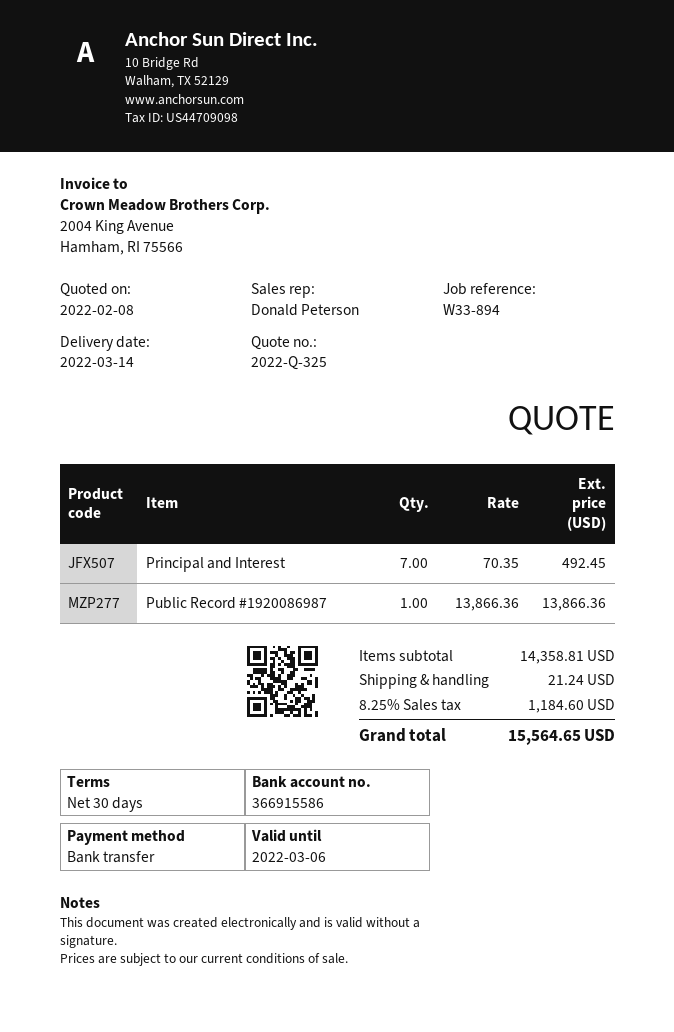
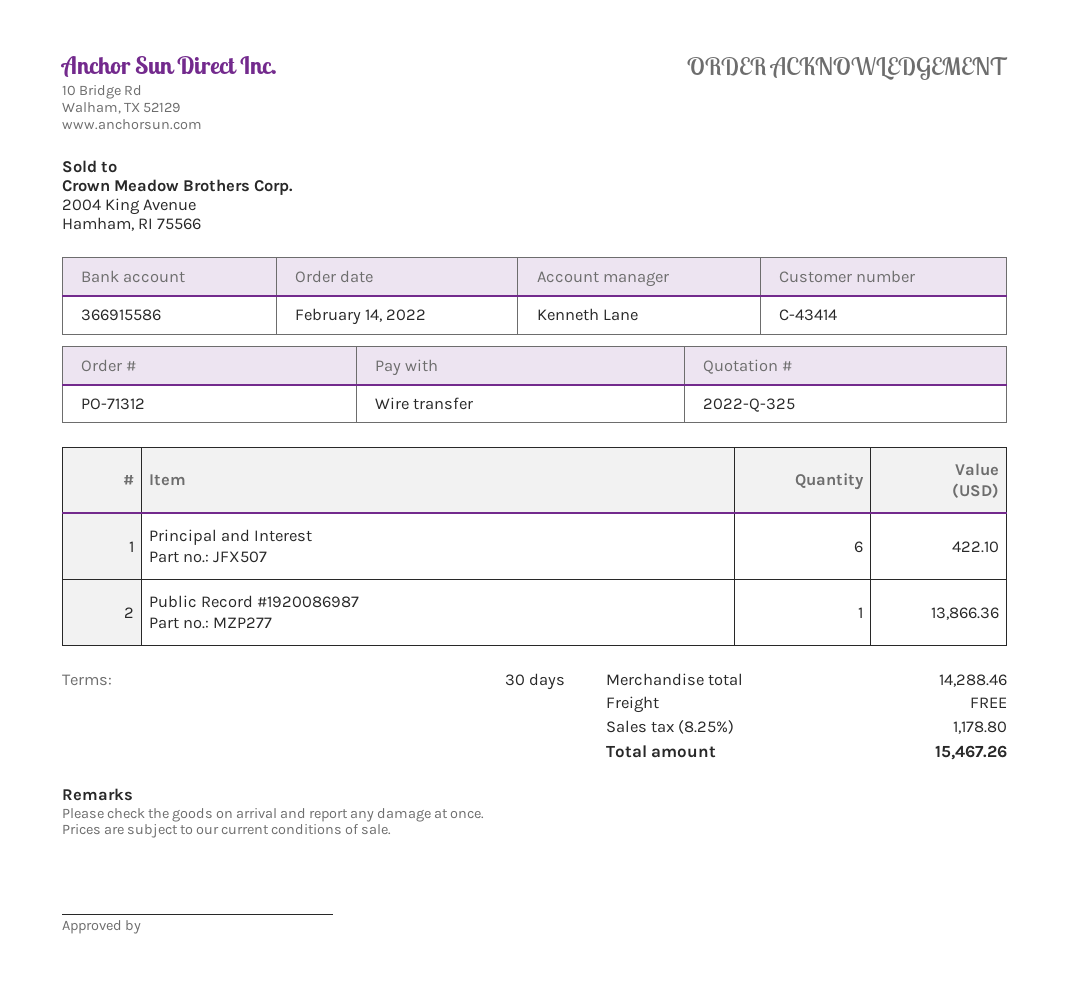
sales rep: Donald Peterson -> Kenneth Lane
Principal and Interest: 7 for 492.45 -> 6 for 422.10
subtotal: 14358.81 -> 14288.46
shipping: 21.24 -> 0.00
tax: 8.25% = 1184.60 -> 8.25% = 1178.80
total: 15564.65 -> 15467.26

